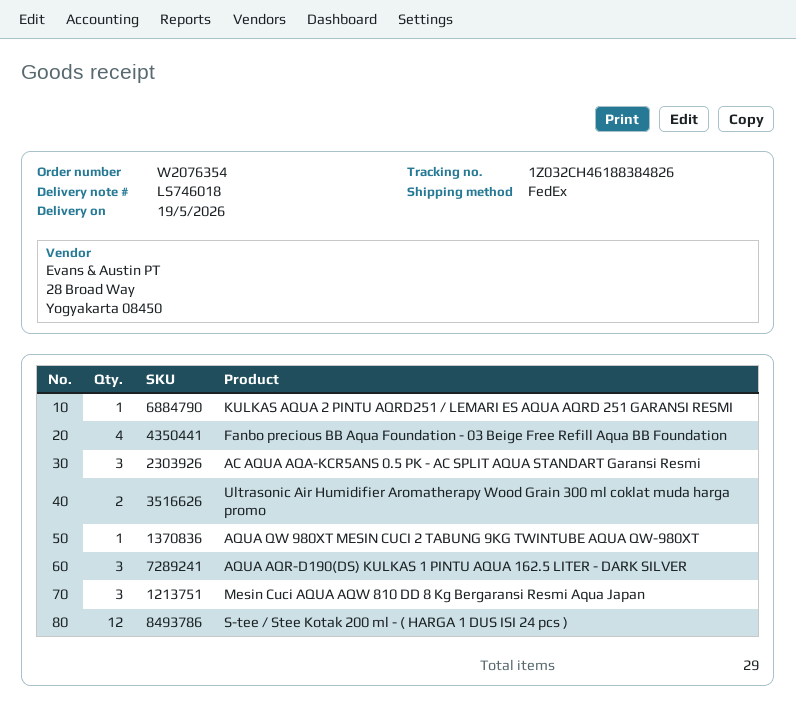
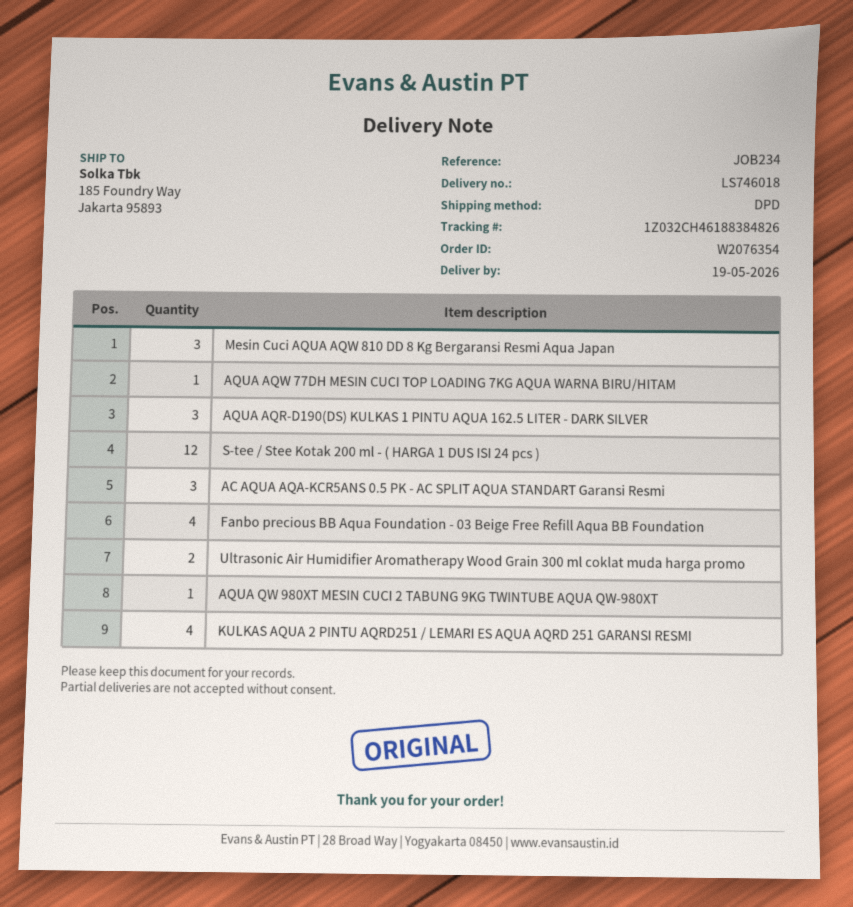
shipping method: FedEx -> DPD
KULKAS AQUA 2 PINTU AQRD251 / LEMARI ES AQUA AQRD 251 GARANSI RESMI: 1 -> 4
AQUA AQW 77DH MESIN CUCI TOP LOADING 7KG AQUA WARNA BIRU/HITAM: none -> 1

